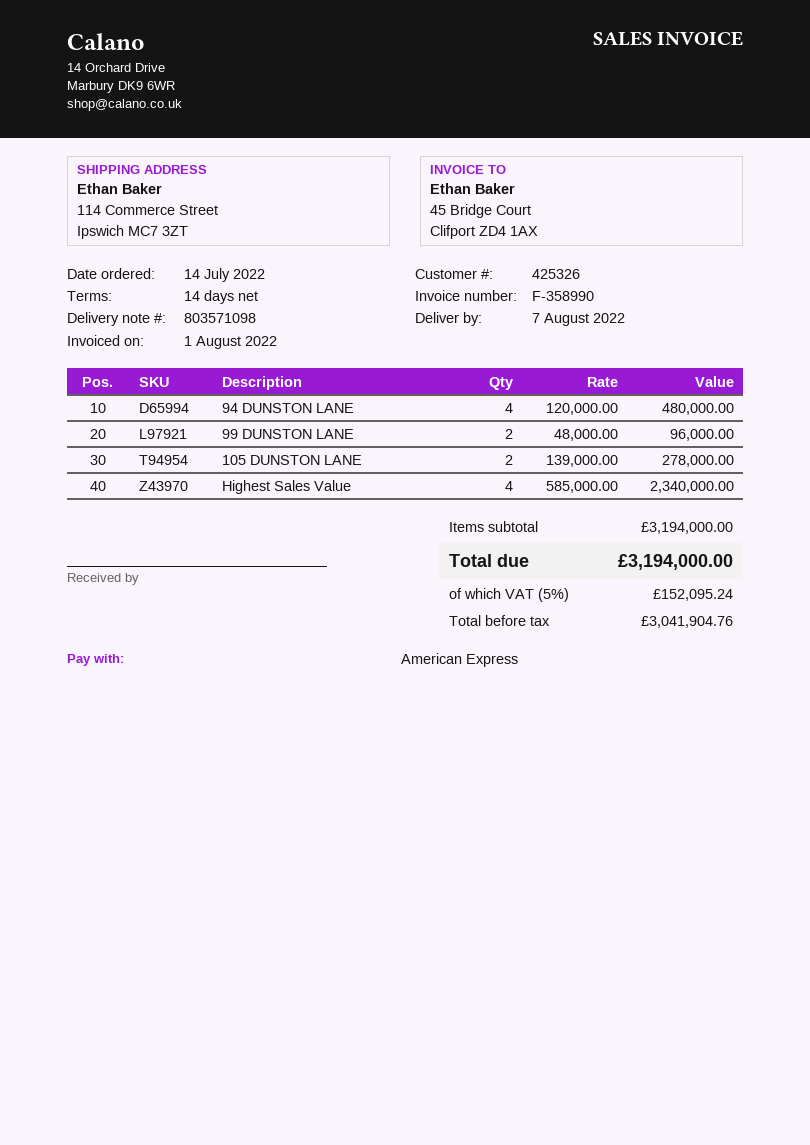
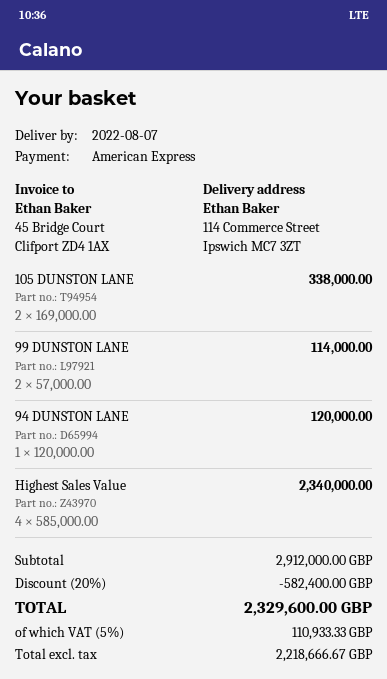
94 DUNSTON LANE: 4 x 120000.00 = 480000.00 -> 1 x 120000.00 = 120000.00
99 DUNSTON LANE: 2 x 48000.00 = 96000.00 -> 2 x 57000.00 = 114000.00
105 DUNSTON LANE: 2 x 139000.00 = 278000.00 -> 2 x 169000.00 = 338000.00
subtotal: 3194000.00 -> 2912000.00
discount: none -> 20% = 582400.00
net: 3041904.76 -> 2218666.67
tax: 5% = 152095.24 -> 5% = 110933.33
total: 3194000.00 -> 2329600.00

